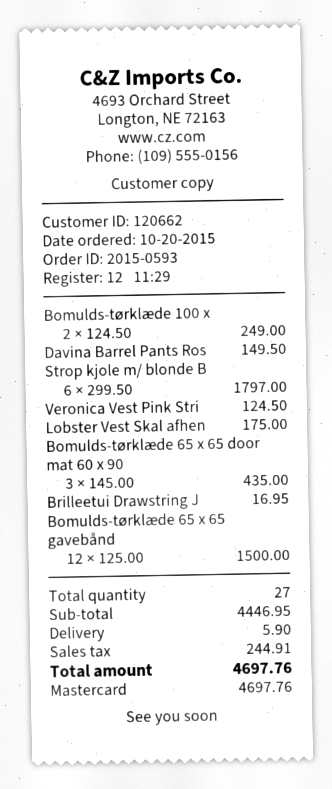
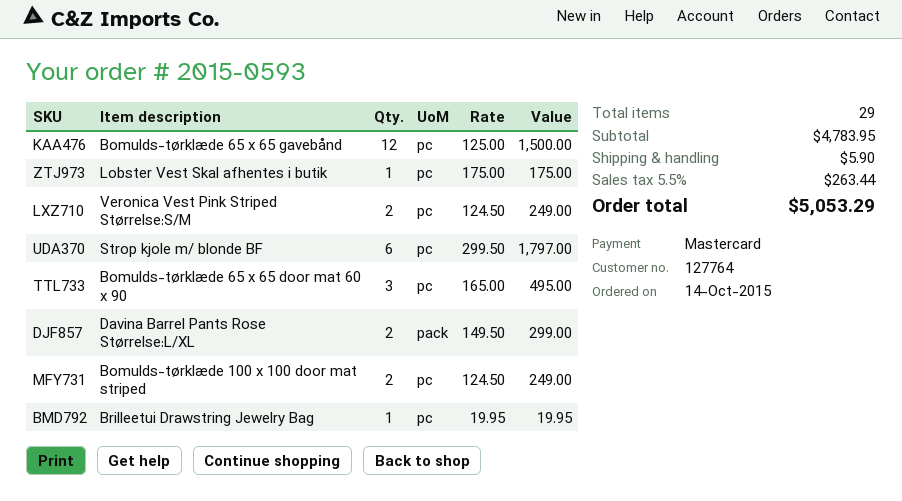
order date: 2015-10-20 -> 2015-10-14
customer number: 120662 -> 127764
Davina Barrel Pants Ros: 1 x 149.50 = 149.50 -> 2 x 149.50 = 299.00
Veronica Vest Pink Stri: 1 x 124.50 = 124.50 -> 2 x 124.50 = 249.00
Bomulds-tørklæde 65 x 65 door mat 60 x 90: 3 x 145.00 = 435.00 -> 3 x 165.00 = 495.00
Brilleetui Drawstring J: 1 x 16.95 = 16.95 -> 1 x 19.95 = 19.95
total quantity: 27 -> 29
subtotal: 4446.95 -> 4783.95
tax: 244.91 -> 263.44
total: 4697.76 -> 5053.29

